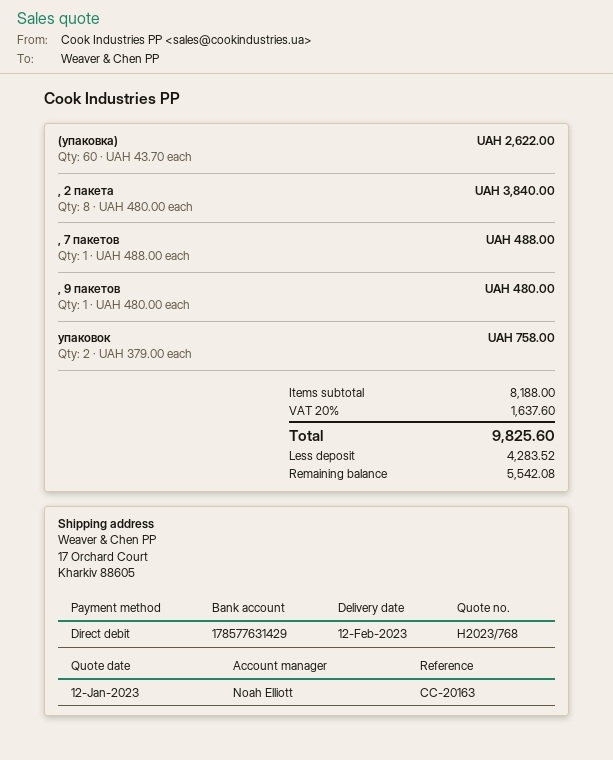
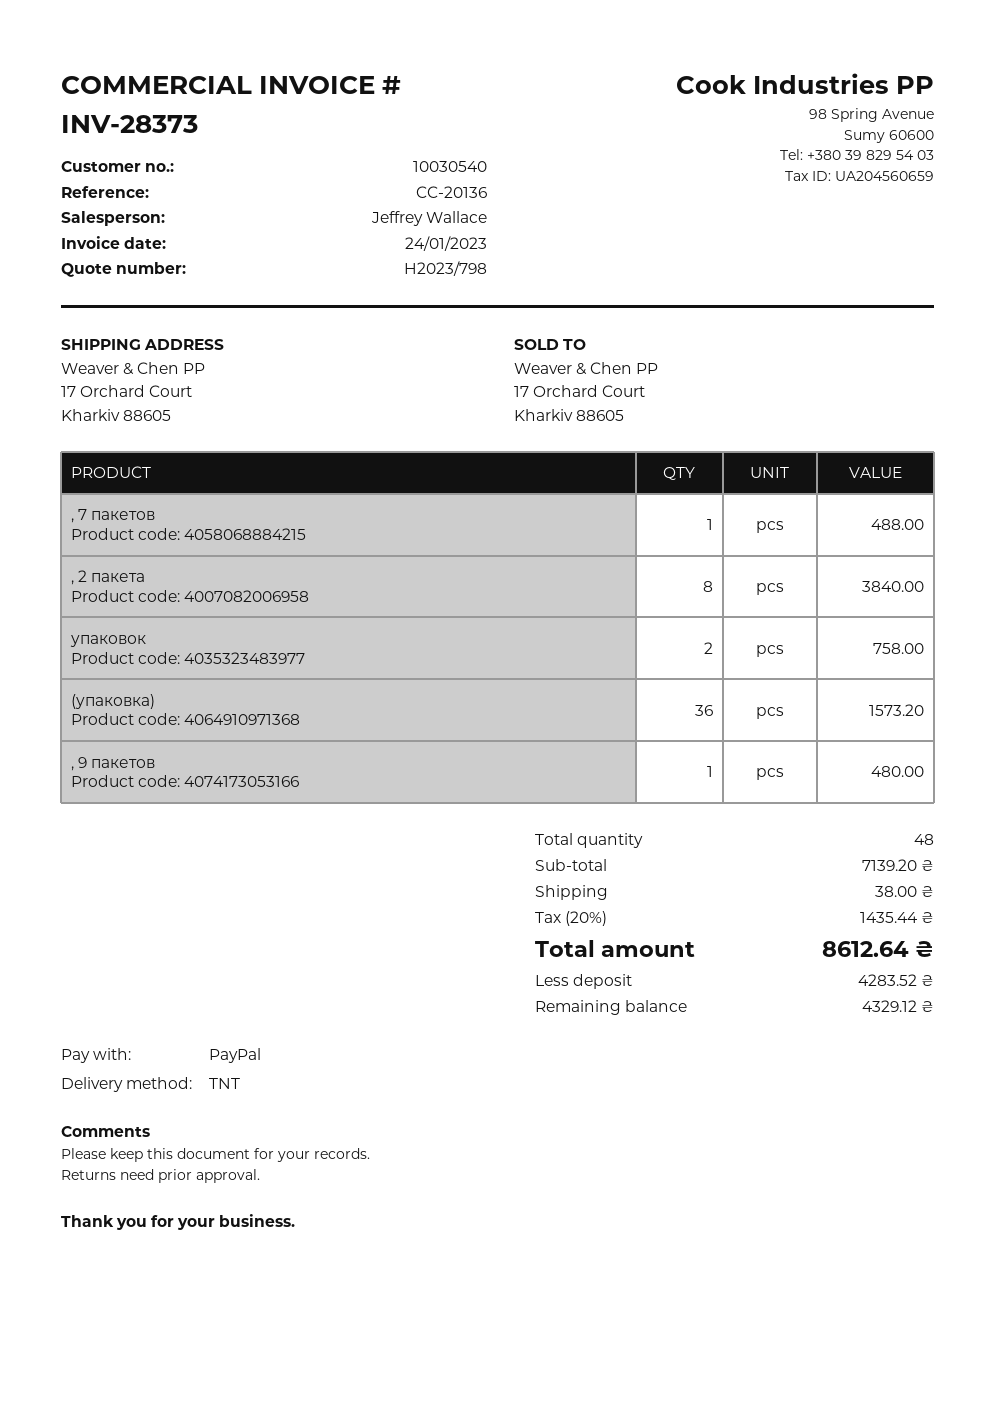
quote number: H2023/768 -> H2023/798
reference: CC-20163 -> CC-20136
sales rep: Noah Elliott -> Jeffrey Wallace
payment method: direct debit -> PayPal
(упаковка): 60 for 2622.00 -> 36 for 1573.20
subtotal: 8188.00 -> 7139.20
shipping: none -> 38.00
tax: 20% = 1637.60 -> 20% = 1435.44
total: 9825.60 -> 8612.64
balance: 5542.08 -> 4329.12

